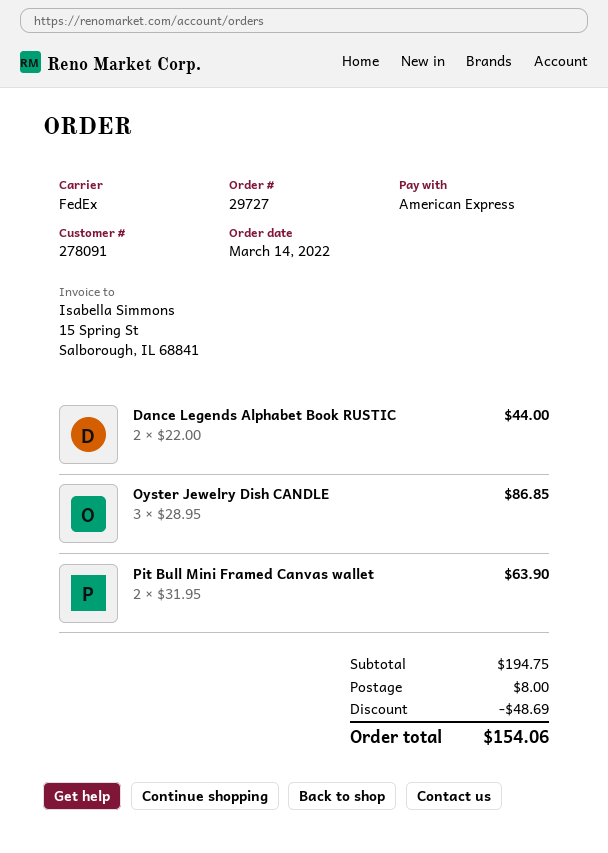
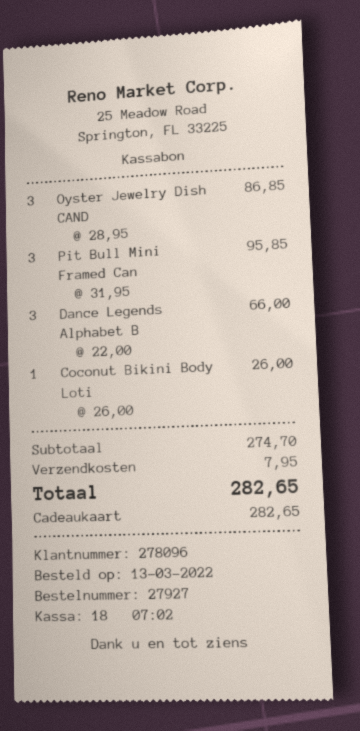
order number: 29727 -> 27927
order date: 2022-03-14 -> 2022-03-13
customer number: 278091 -> 278096
payment method: American Express -> gift card
Dance Legends Alphabet Book RUSTIC: 2 x 22.00 = 44.00 -> 3 x 22.00 = 66.00
Pit Bull Mini Framed Canvas wallet: 2 x 31.95 = 63.90 -> 3 x 31.95 = 95.85
Coconut Bikini Body Loti: none -> 1 x 26.00 = 26.00
subtotal: 194.75 -> 274.70
discount: 48.69 -> none
shipping: 8.00 -> 7.95
total: 154.06 -> 282.65

